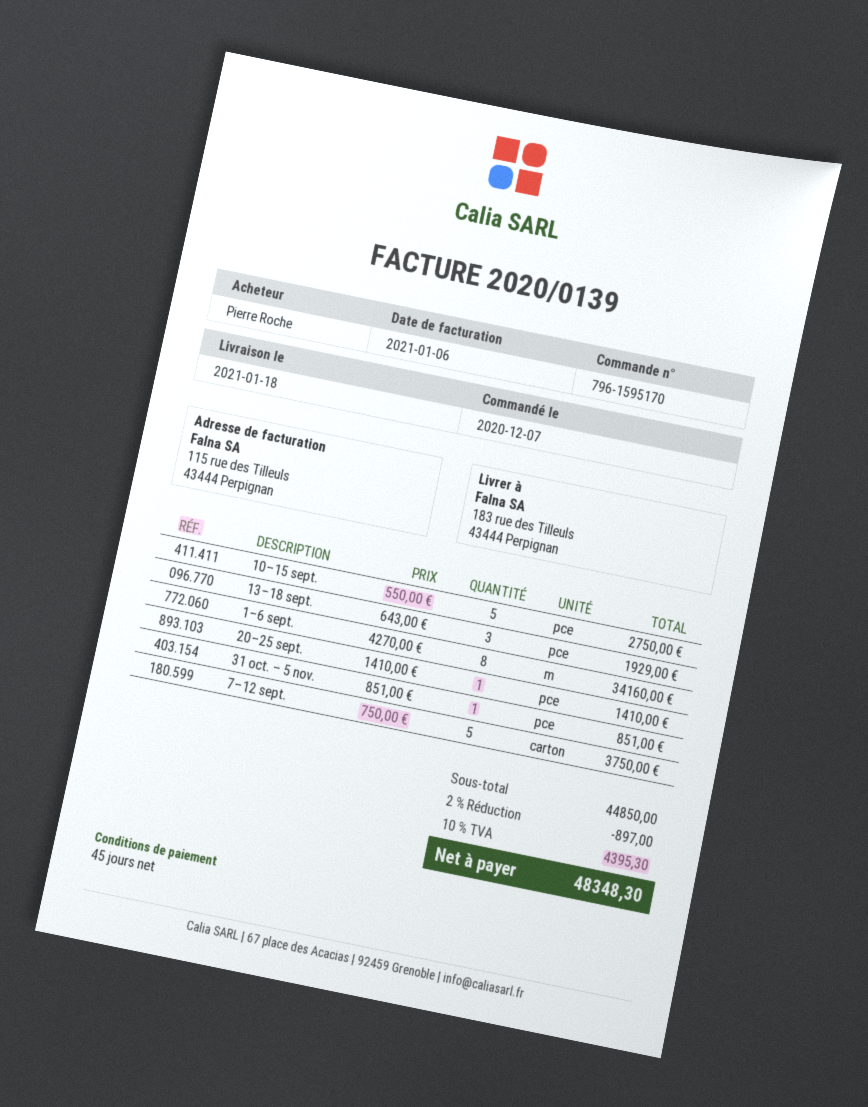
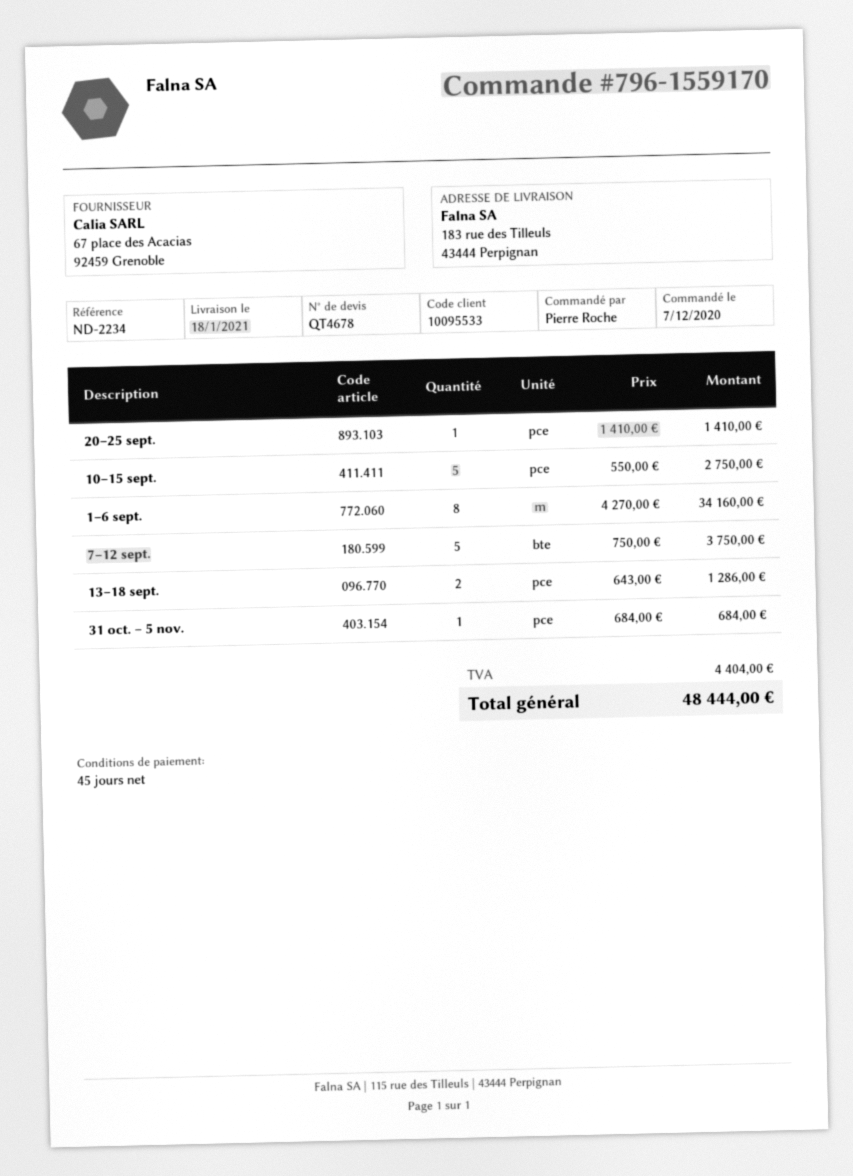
order number: 796-1595170 -> 796-1559170
13–18 sept.: 3 x 643.00 = 1929.00 -> 2 x 643.00 = 1286.00
31 oct. – 5 nov.: 1 x 851.00 = 851.00 -> 1 x 684.00 = 684.00
discount: 2% = 897.00 -> none
tax: 4395.30 -> 4404.00
total: 48348.30 -> 48444.00

